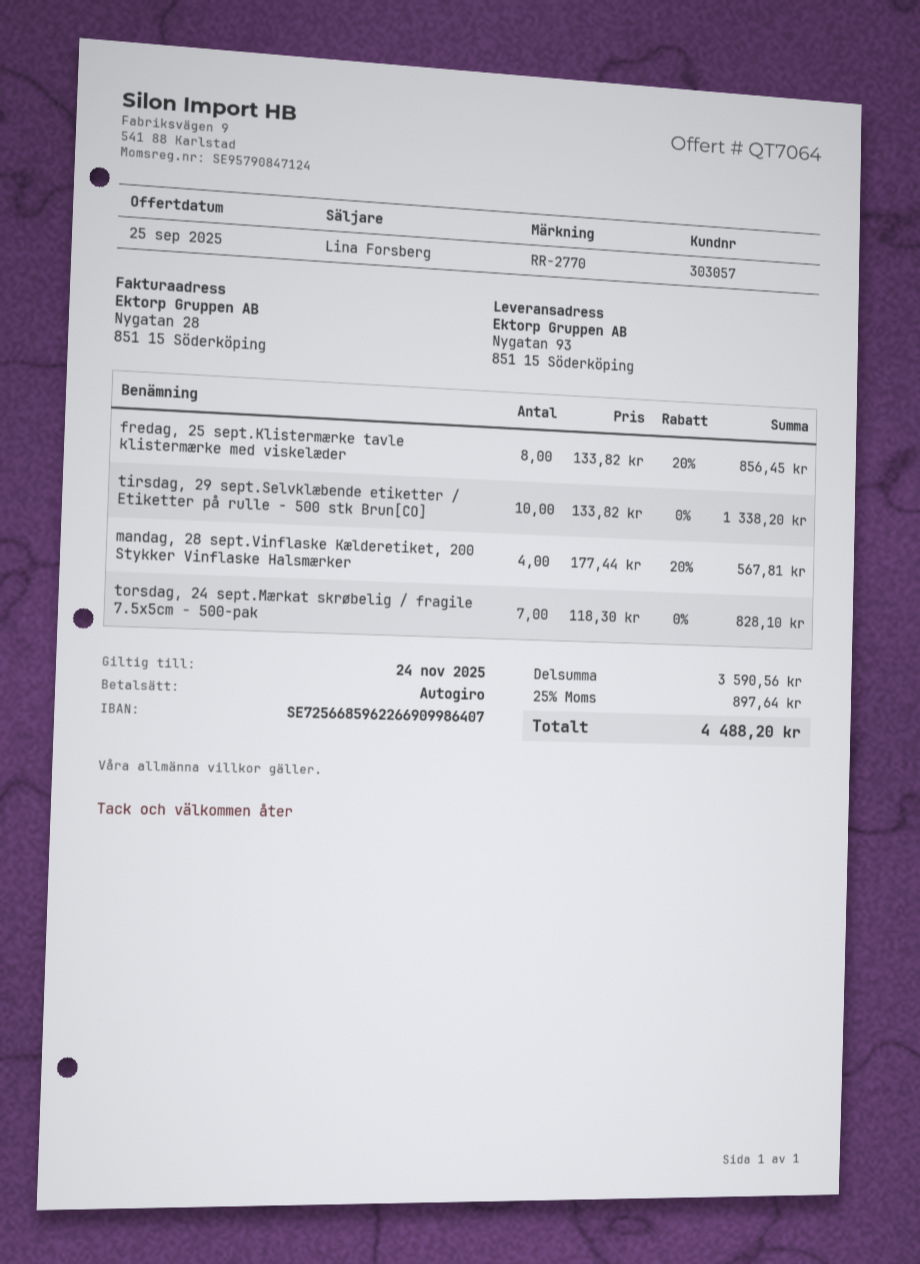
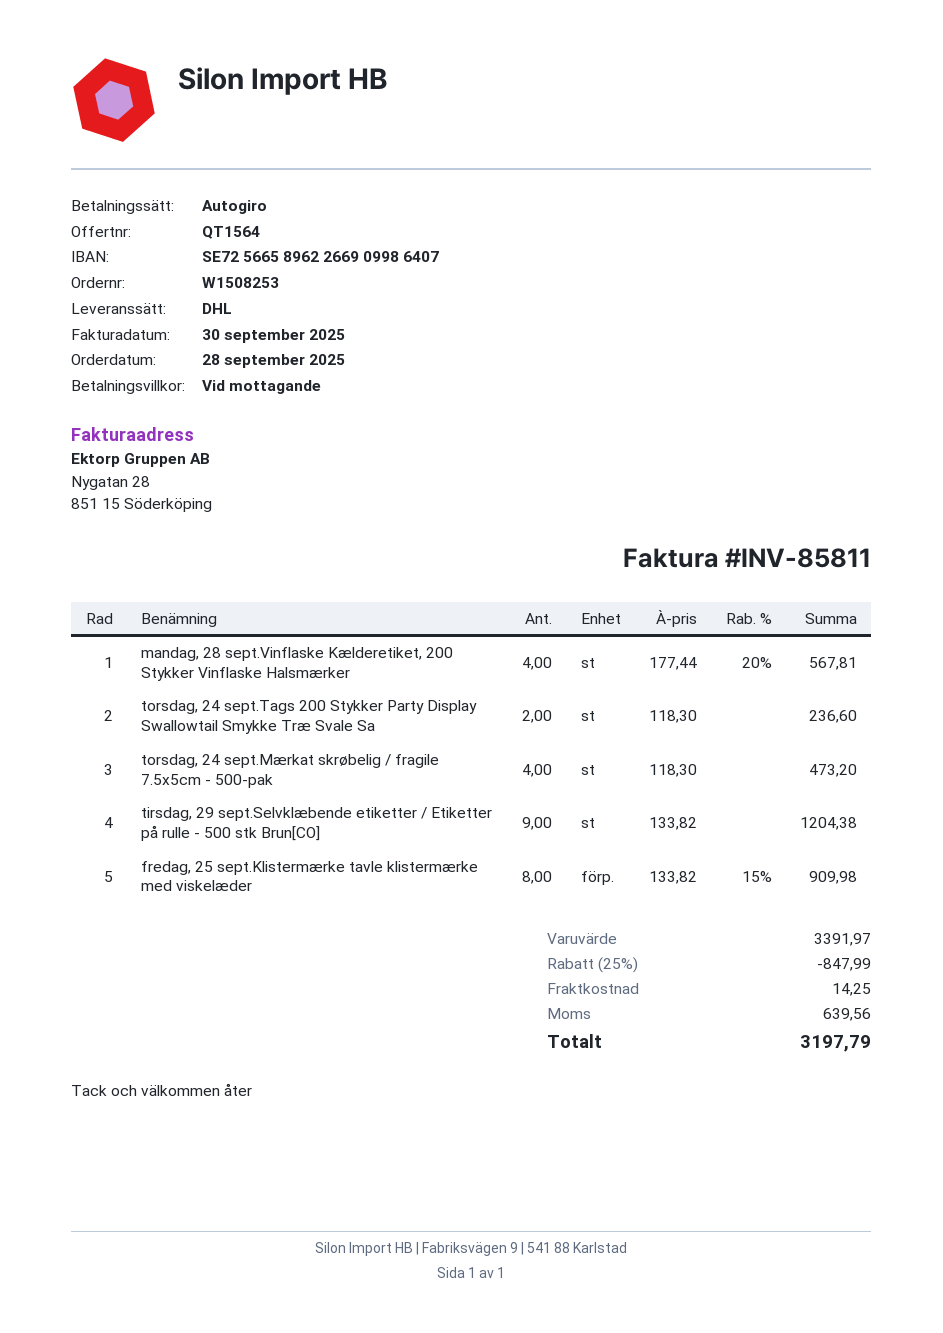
quote number: QT7064 -> QT1564
bank account: SE7256685962266909986407 -> SE7256658962266909986407
fredag, 25 sept.Klistermærke tavle klistermærke med viskelæder: 8 x 133.82 - 20% = 856.45 -> 8 x 133.82 - 15% = 909.98
tirsdag, 29 sept.Selvklæbende etiketter / Etiketter på rulle - 500 stk Brun[CO]: 10 x 133.82 = 1338.20 -> 9 x 133.82 = 1204.38
torsdag, 24 sept.Mærkat skrøbelig / fragile 7.5x5cm - 500-pak: 7 x 118.30 = 828.10 -> 4 x 118.30 = 473.20
torsdag, 24 sept.Tags 200 Stykker Party Display Swallowtail Smykke Træ Svale Sa: none -> 2 x 118.30 = 236.60
subtotal: 3590.56 -> 3391.97
discount: none -> 25% = 847.99
shipping: none -> 14.25
tax: 897.64 -> 639.56
total: 4488.20 -> 3197.79

